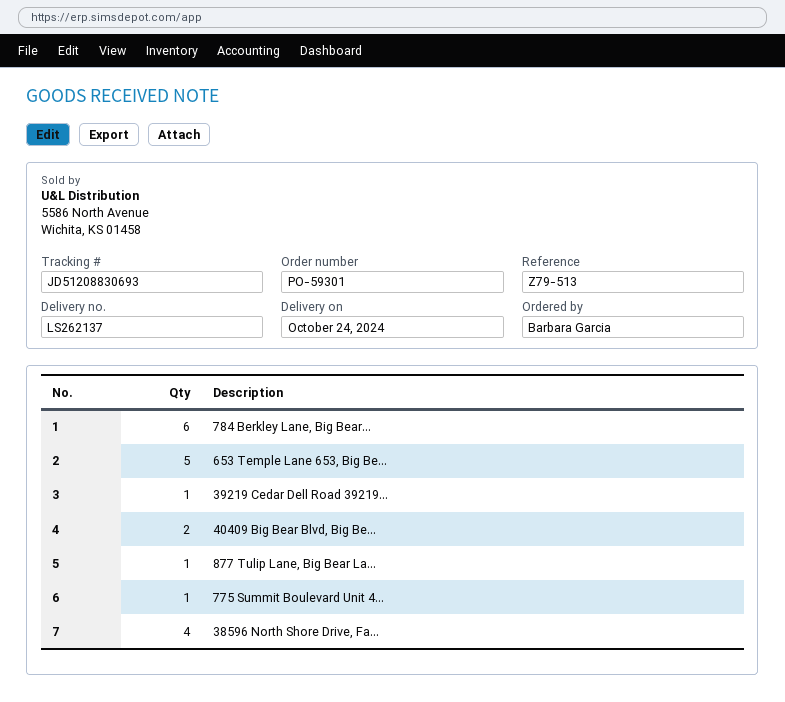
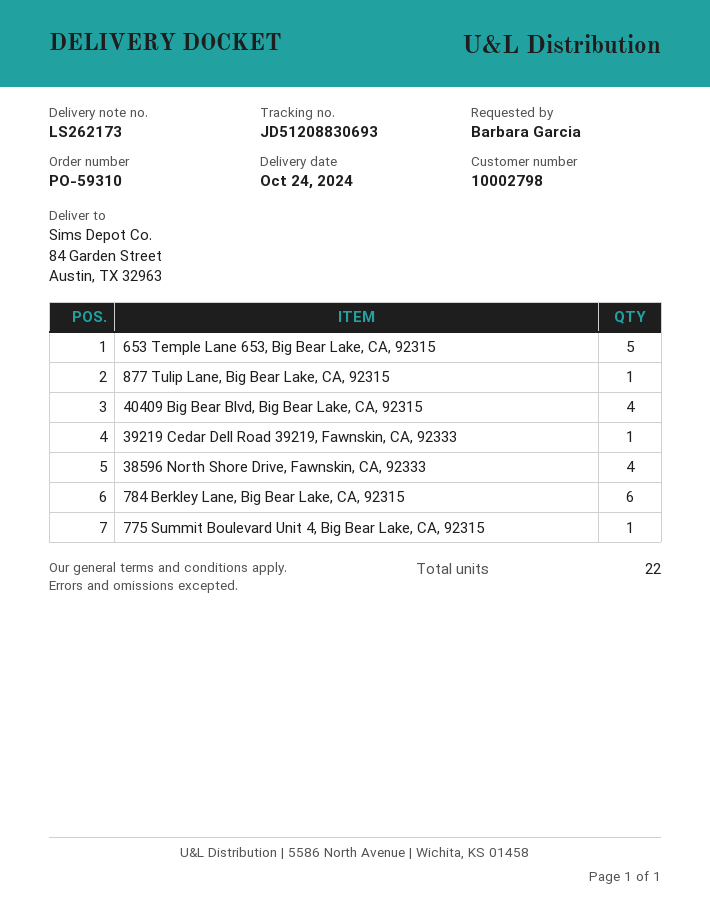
order number: PO-59301 -> PO-59310
delivery note number: LS262137 -> LS262173
40409 Big Bear Blvd, Big Be...: 2 -> 4

